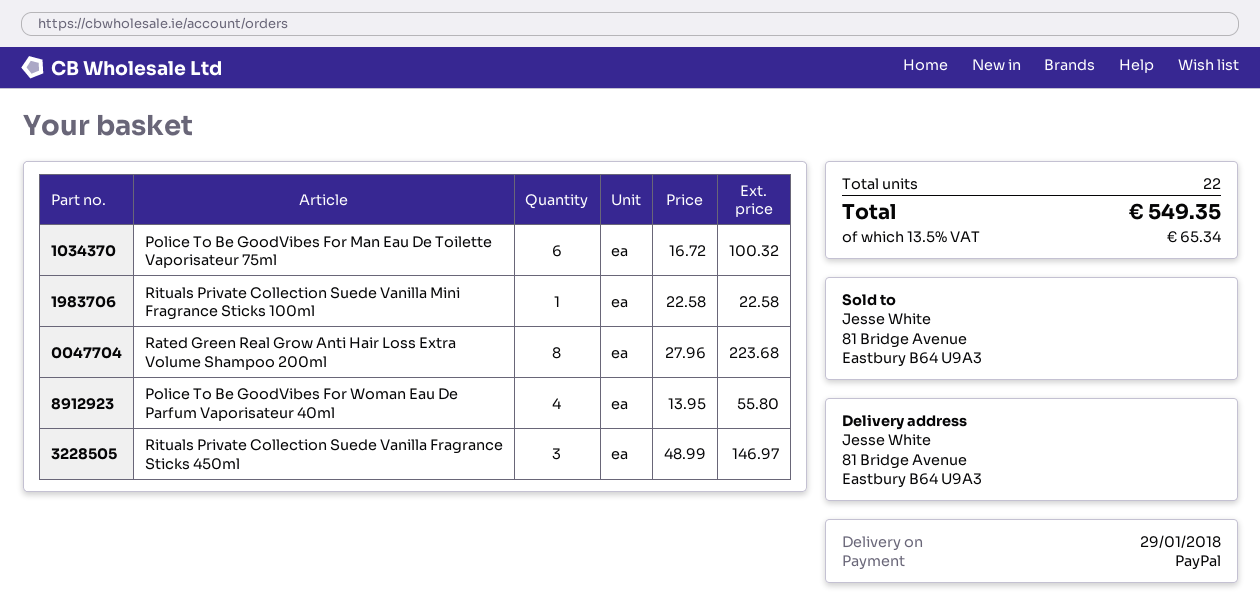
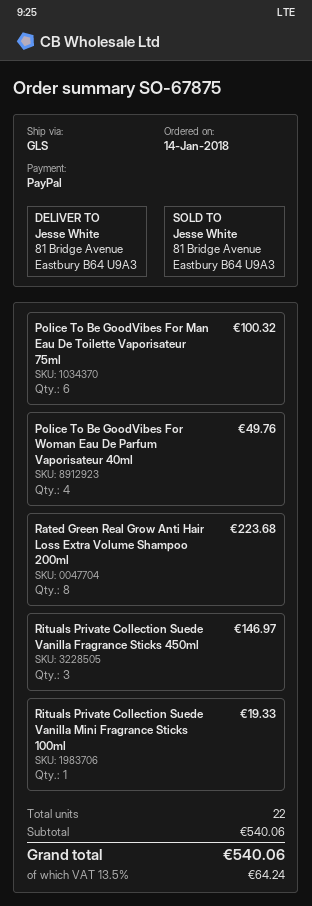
Rituals Private Collection Suede Vanilla Mini Fragrance Sticks 100ml: 1 for 22.58 -> 1 for 19.33
Police To Be GoodVibes For Woman Eau De Parfum Vaporisateur 40ml: 4 for 55.80 -> 4 for 49.76
tax: 13.5% = 65.34 -> 13.5% = 64.24
total: 549.35 -> 540.06

